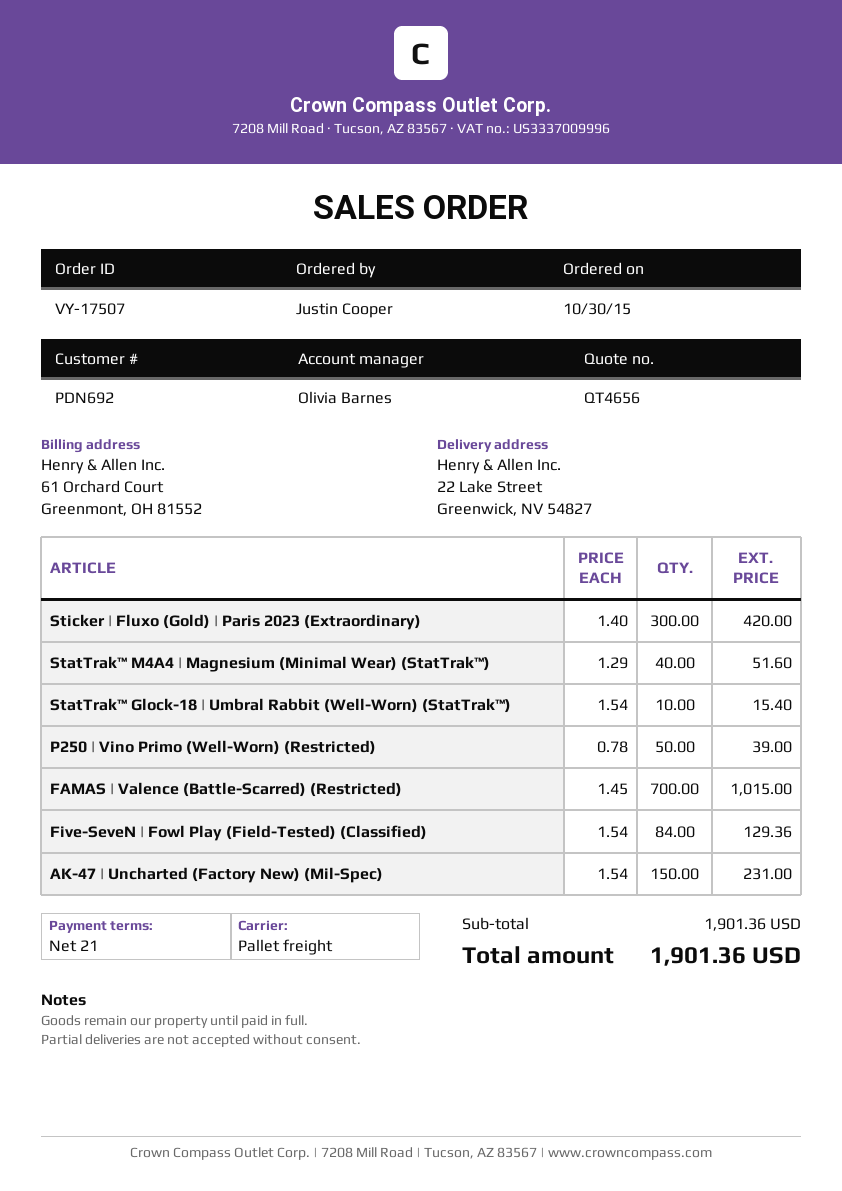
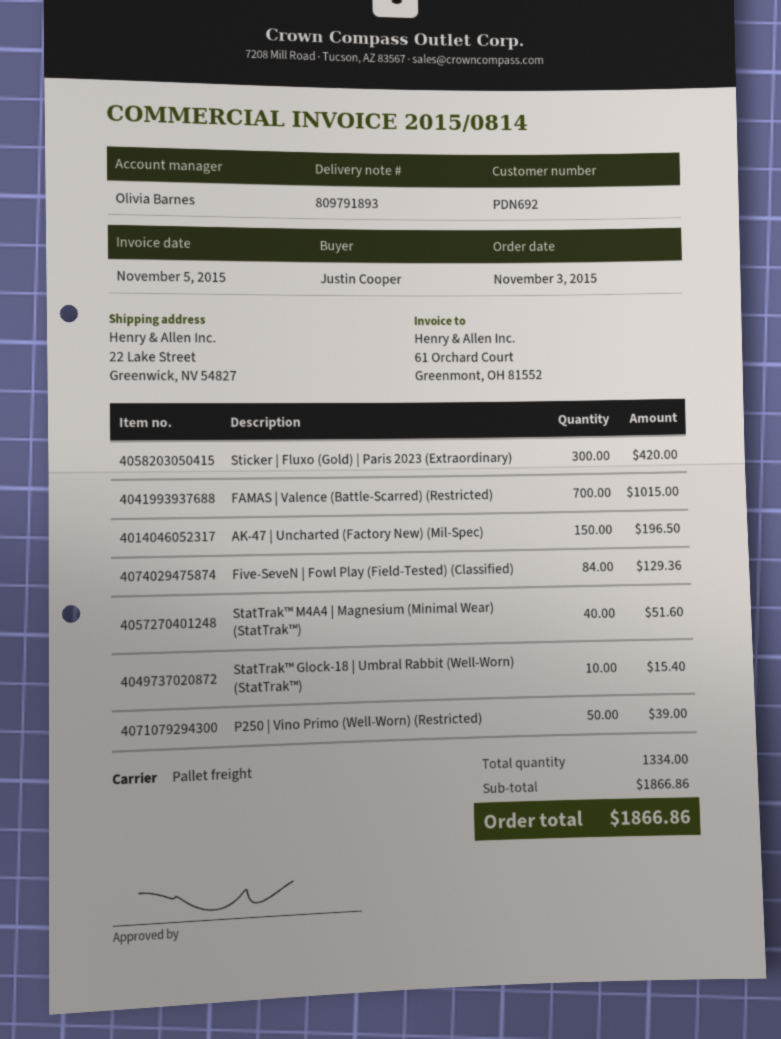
order date: 2015-10-30 -> 2015-11-03
AK-47 | Uncharted (Factory New) (Mil-Spec): 150 for 231.00 -> 150 for 196.50
subtotal: 1901.36 -> 1866.86
total: 1901.36 -> 1866.86

